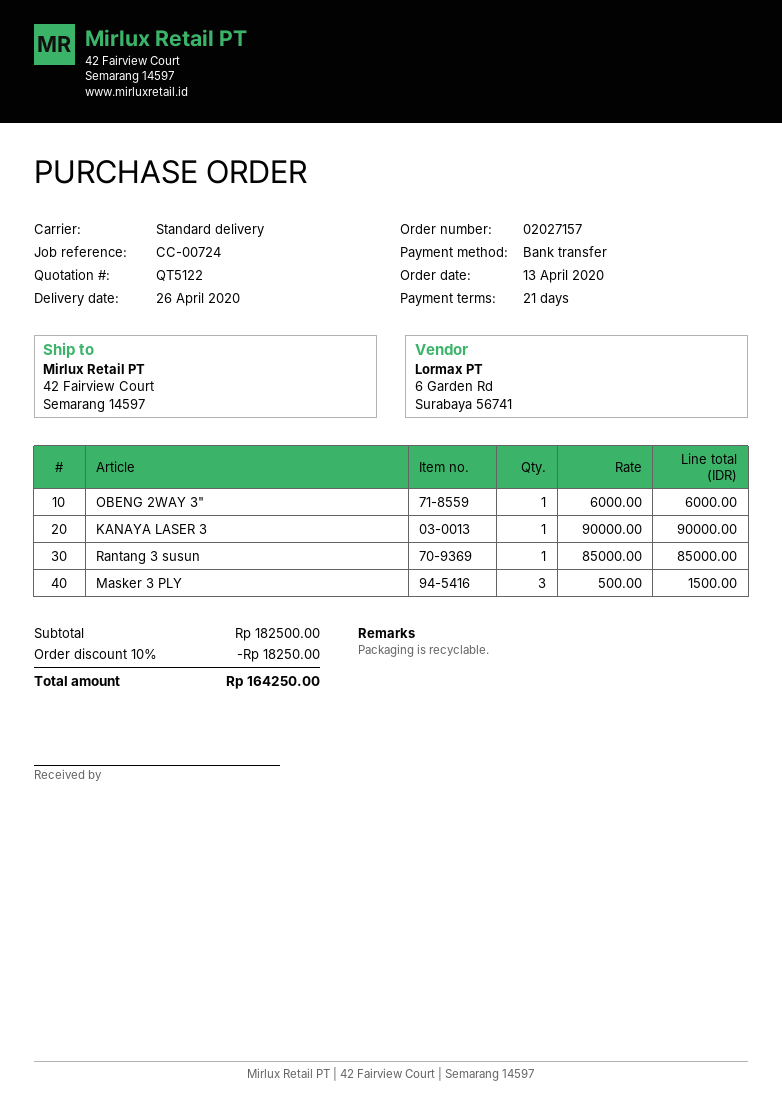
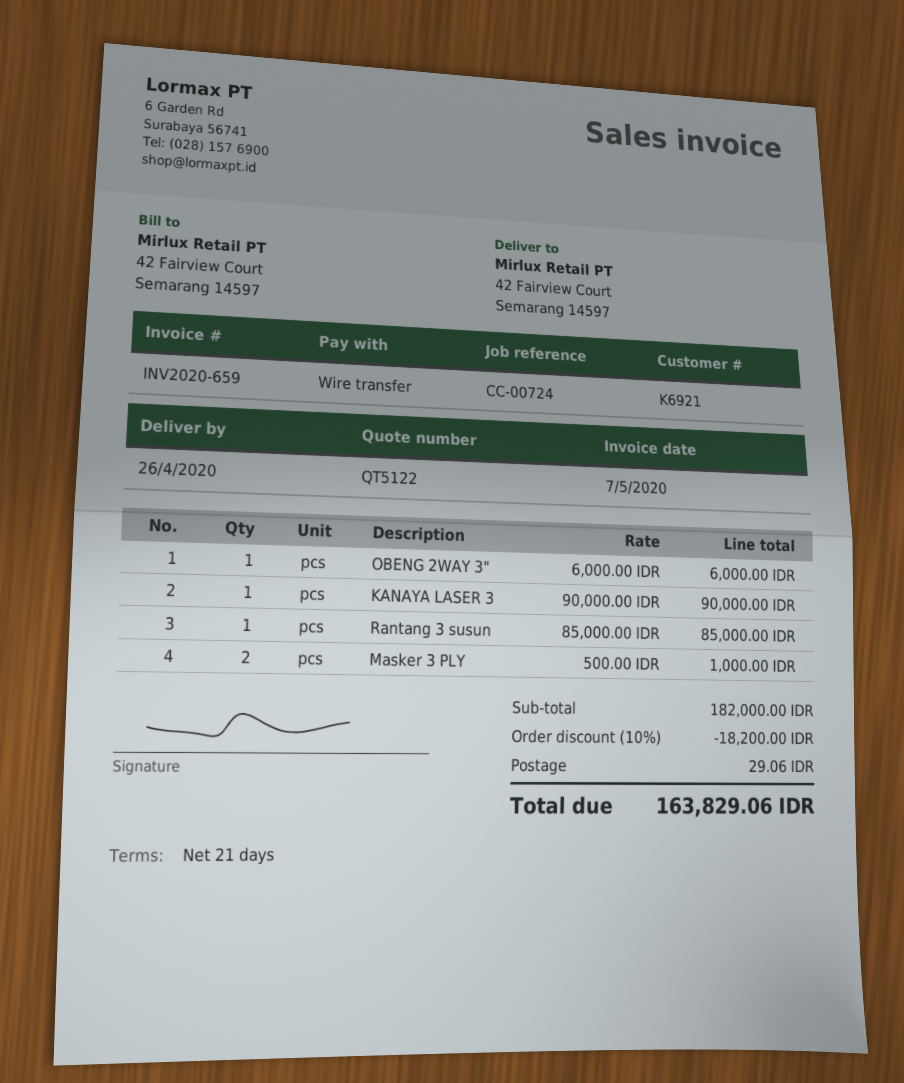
Masker 3 PLY: 3 x 500.00 = 1500.00 -> 2 x 500.00 = 1000.00
subtotal: 182500.00 -> 182000.00
discount: 10% = 18250.00 -> 10% = 18200.00
shipping: none -> 29.06
total: 164250.00 -> 163829.06

